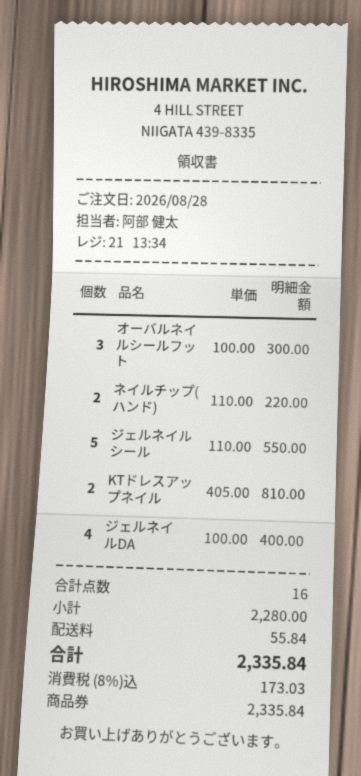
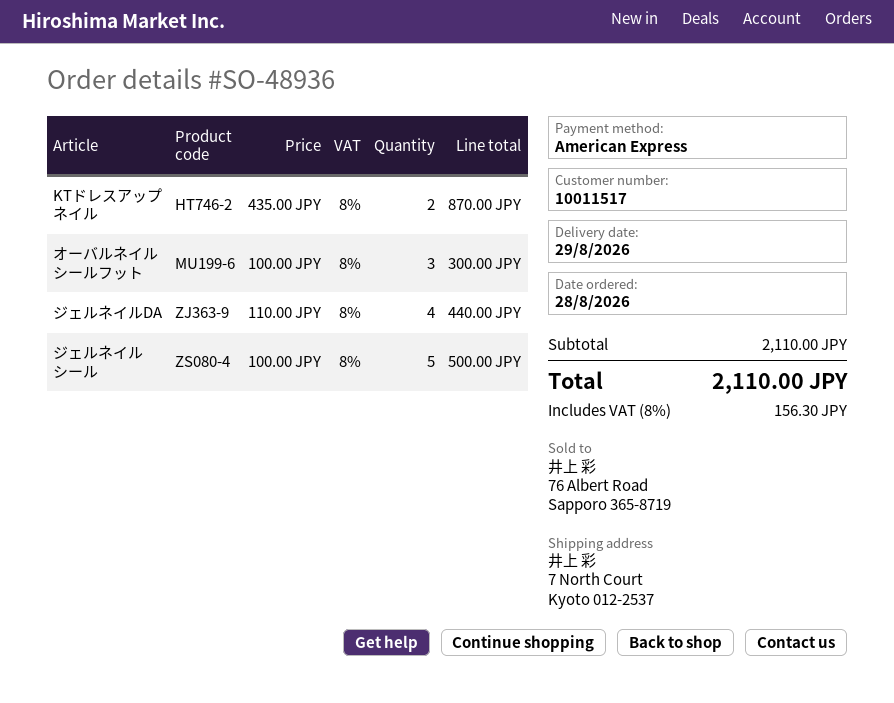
payment method: gift card -> American Express
ネイルチップ(ハンド): 2 x 110.00 = 220.00 -> none
ジェルネイルシール: 5 x 110.00 = 550.00 -> 5 x 100.00 = 500.00
KTドレスアップネイル: 2 x 405.00 = 810.00 -> 2 x 435.00 = 870.00
ジェルネイルDA: 4 x 100.00 = 400.00 -> 4 x 110.00 = 440.00
subtotal: 2280.00 -> 2110.00
shipping: 55.84 -> none
tax: 8% = 173.03 -> 8% = 156.30
total: 2335.84 -> 2110.00

